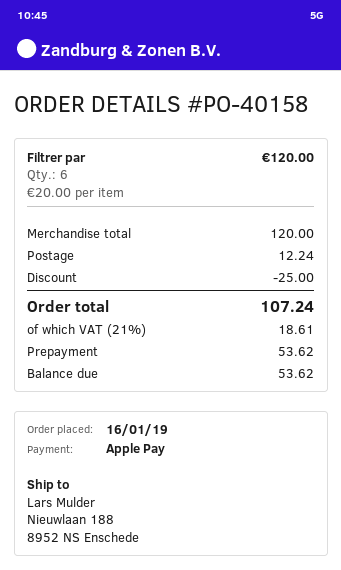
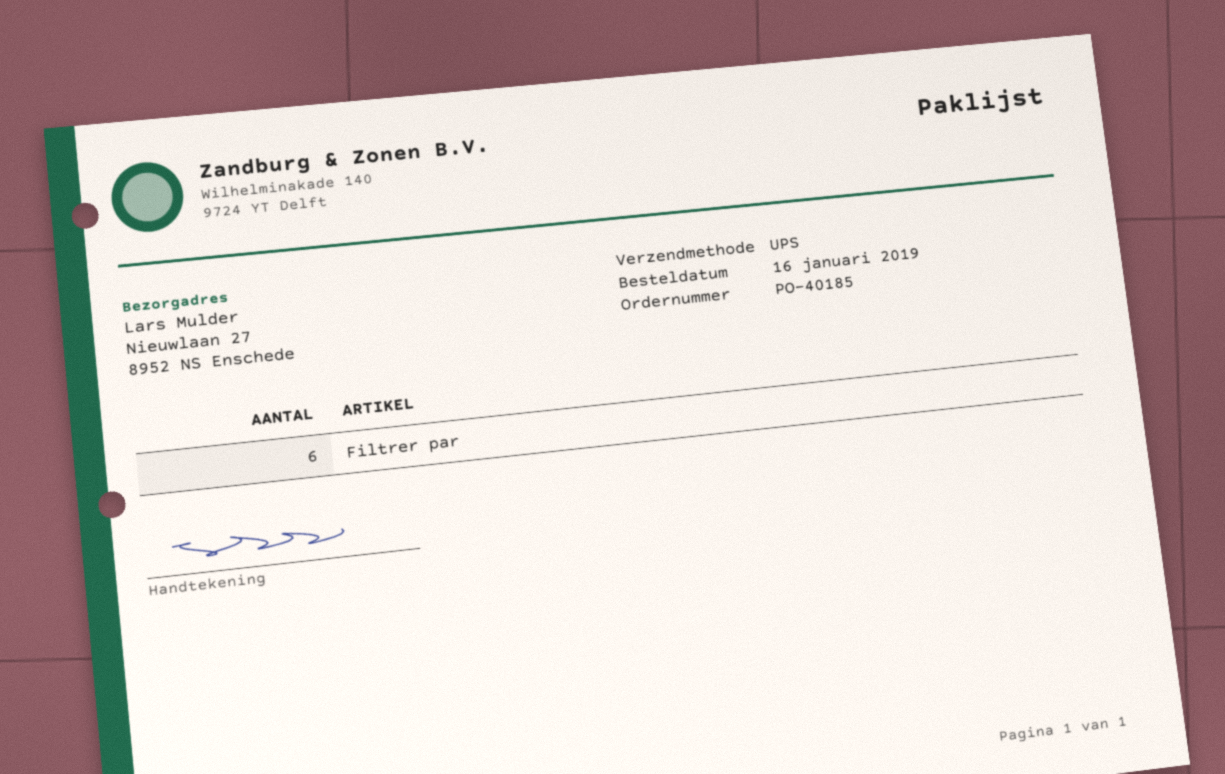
order number: PO-40158 -> PO-40185
ship to: Nieuwlaan 188, 8952 NS Enschede -> Nieuwlaan 27, 8952 NS Enschede

